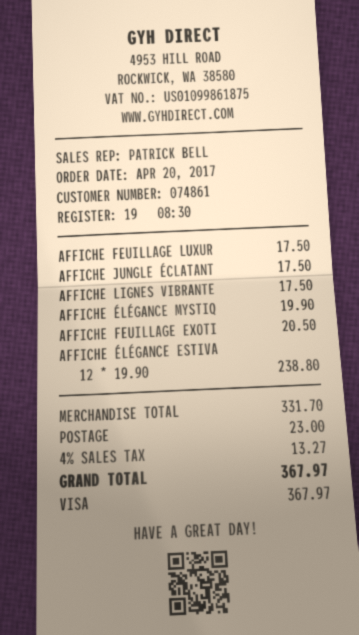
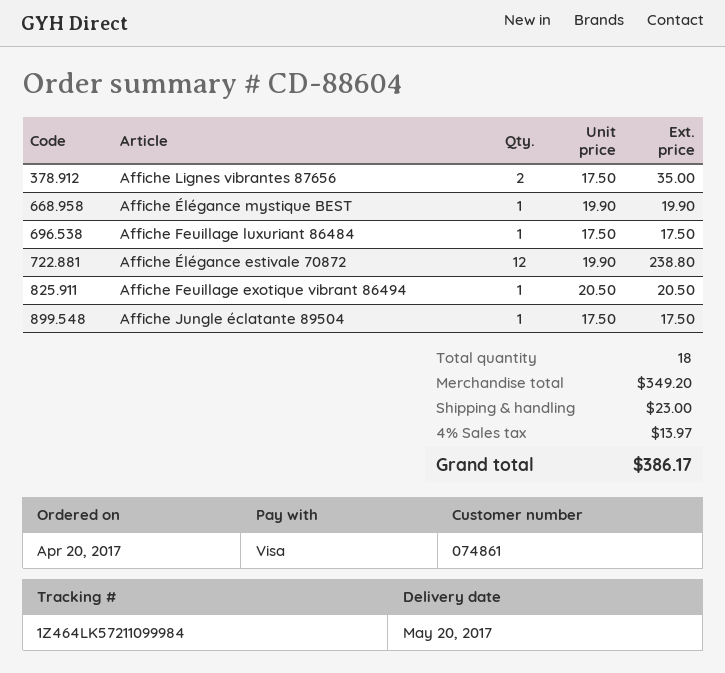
AFFICHE LIGNES VIBRANTE: 1 x 17.50 = 17.50 -> 2 x 17.50 = 35.00
subtotal: 331.70 -> 349.20
tax: 4% = 13.27 -> 4% = 13.97
total: 367.97 -> 386.17

